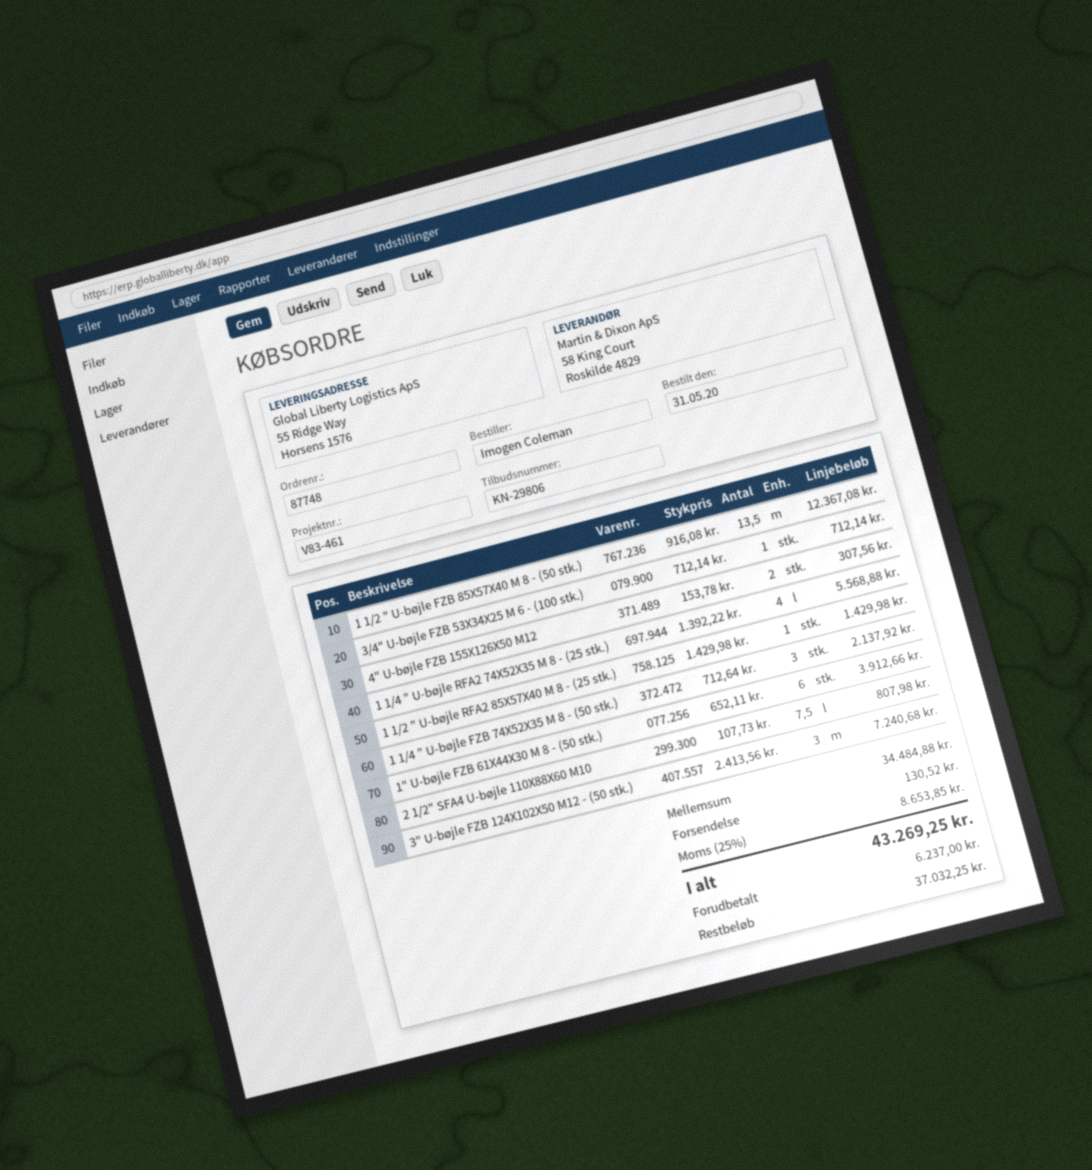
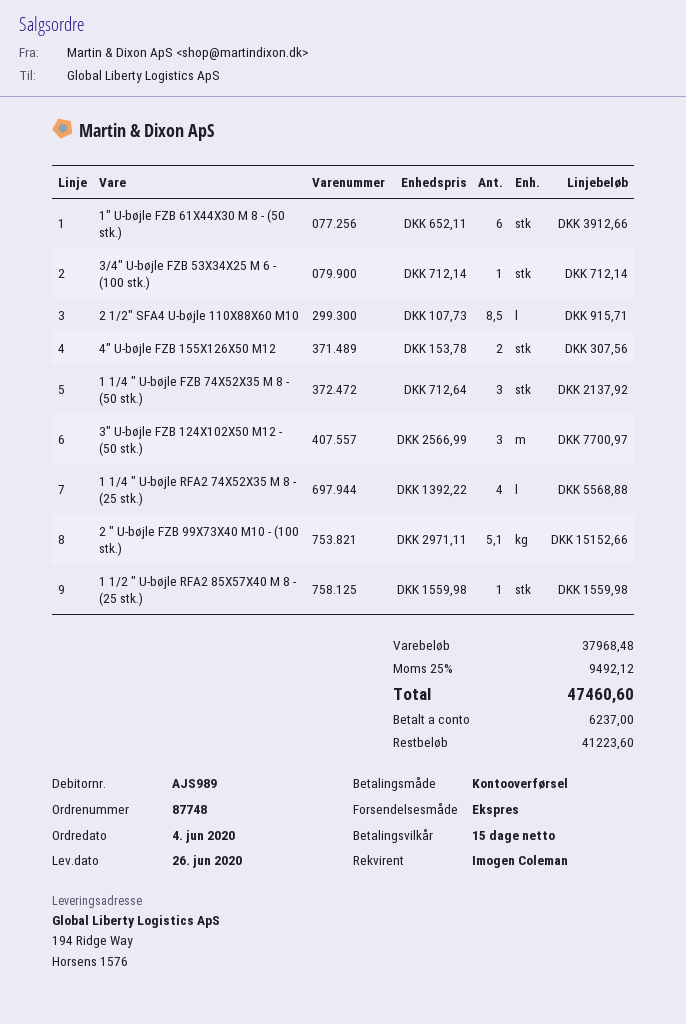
order date: 2020-05-31 -> 2020-06-04
ship to: 55 Ridge Way, Horsens 1576 -> 194 Ridge Way, Horsens 1576
1 1/2 " U-bøjle FZB 85X57X40 M 8 - (50 stk.): 13.5 x 916.08 = 12367.08 -> none
1 1/2 " U-bøjle RFA2 85X57X40 M 8 - (25 stk.): 1 x 1429.98 = 1429.98 -> 1 x 1559.98 = 1559.98
2 1/2" SFA4 U-bøjle 110X88X60 M10: 7.5 x 107.73 = 807.98 -> 8.5 x 107.73 = 915.71
3" U-bøjle FZB 124X102X50 M12 - (50 stk.): 3 x 2413.56 = 7240.68 -> 3 x 2566.99 = 7700.97
2 " U-bøjle FZB 99X73X40 M10 - (100 stk.): none -> 5.1 x 2971.11 = 15152.66
subtotal: 34484.88 -> 37968.48
shipping: 130.52 -> none
tax: 25% = 8653.85 -> 25% = 9492.12
total: 43269.25 -> 47460.60
balance: 37032.25 -> 41223.60

